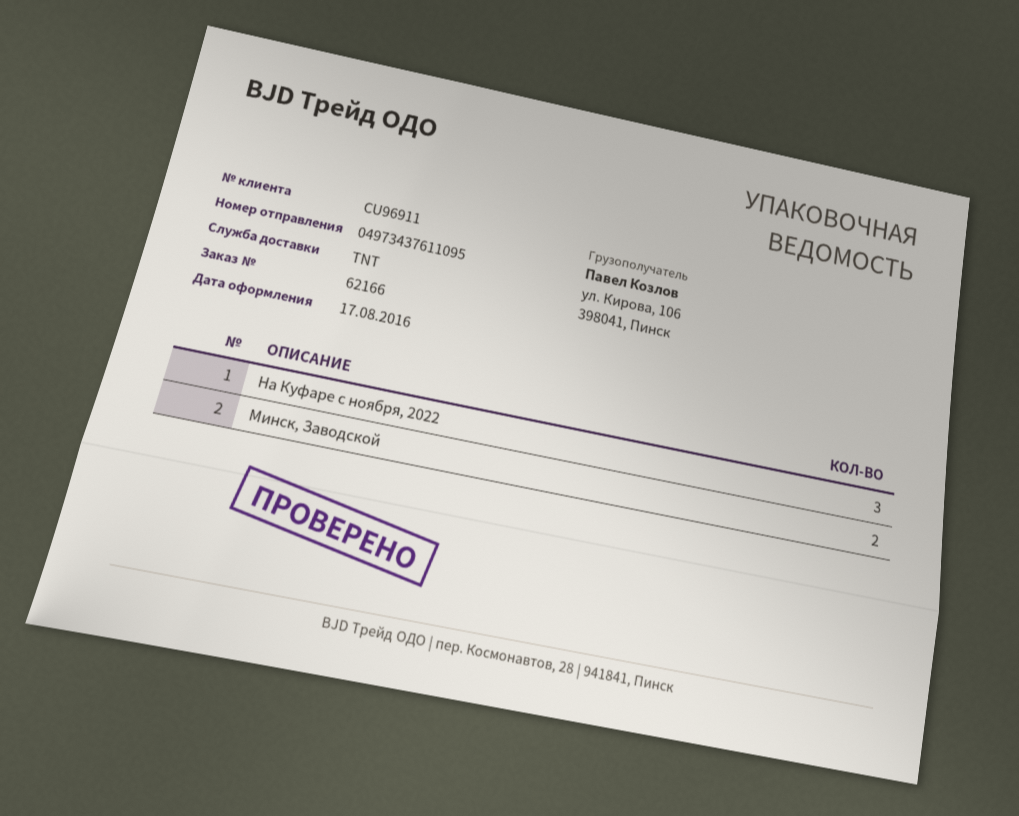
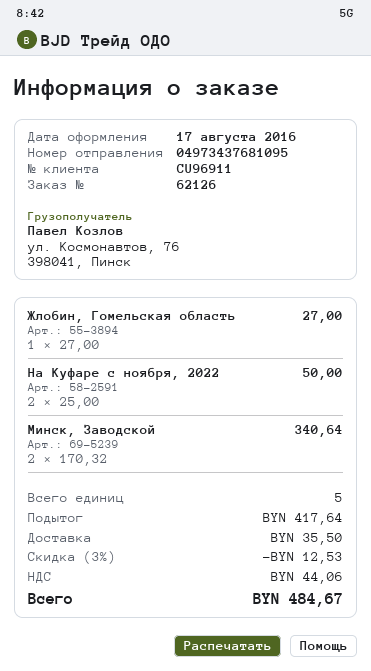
order number: 62166 -> 62126
tracking number: 04973437611095 -> 04973437681095
ship to: ул. Кирова, 106, 398041, Пинск -> ул. Космонавтов, 76, 398041, Пинск
На Куфаре с ноября, 2022: 3 -> 2
Жлобин, Гомельская область: none -> 1

